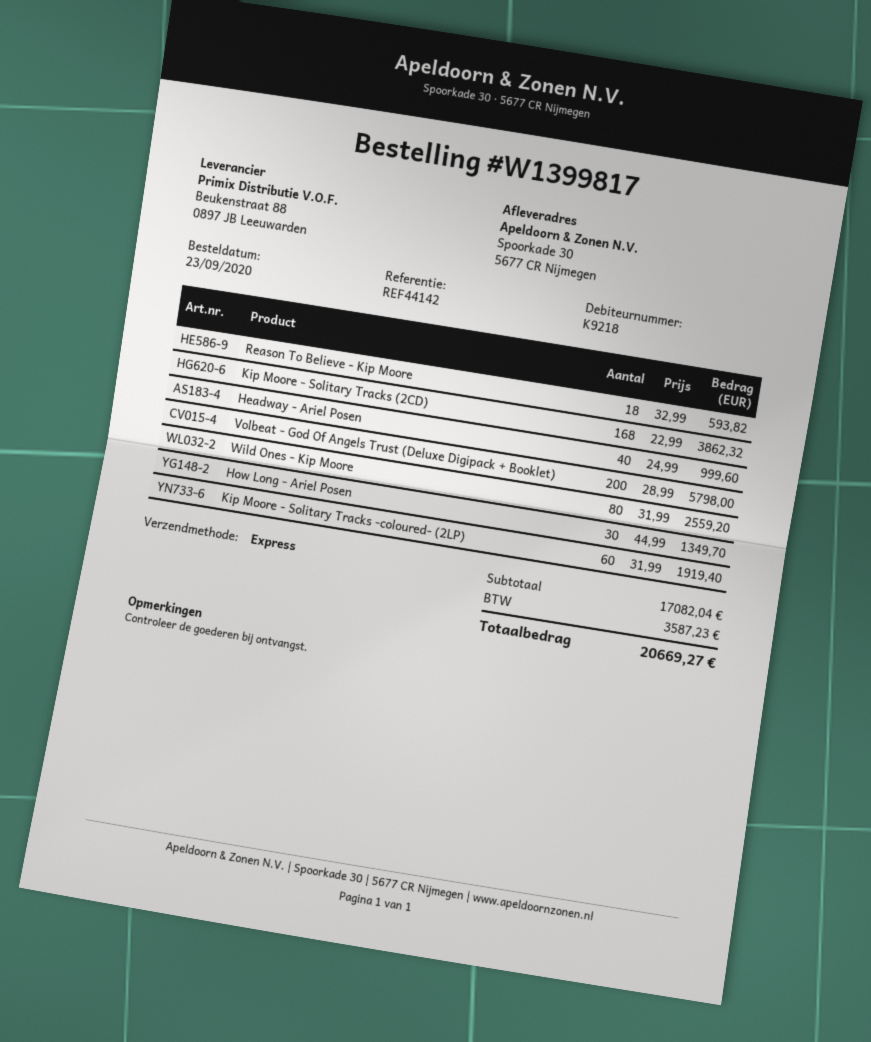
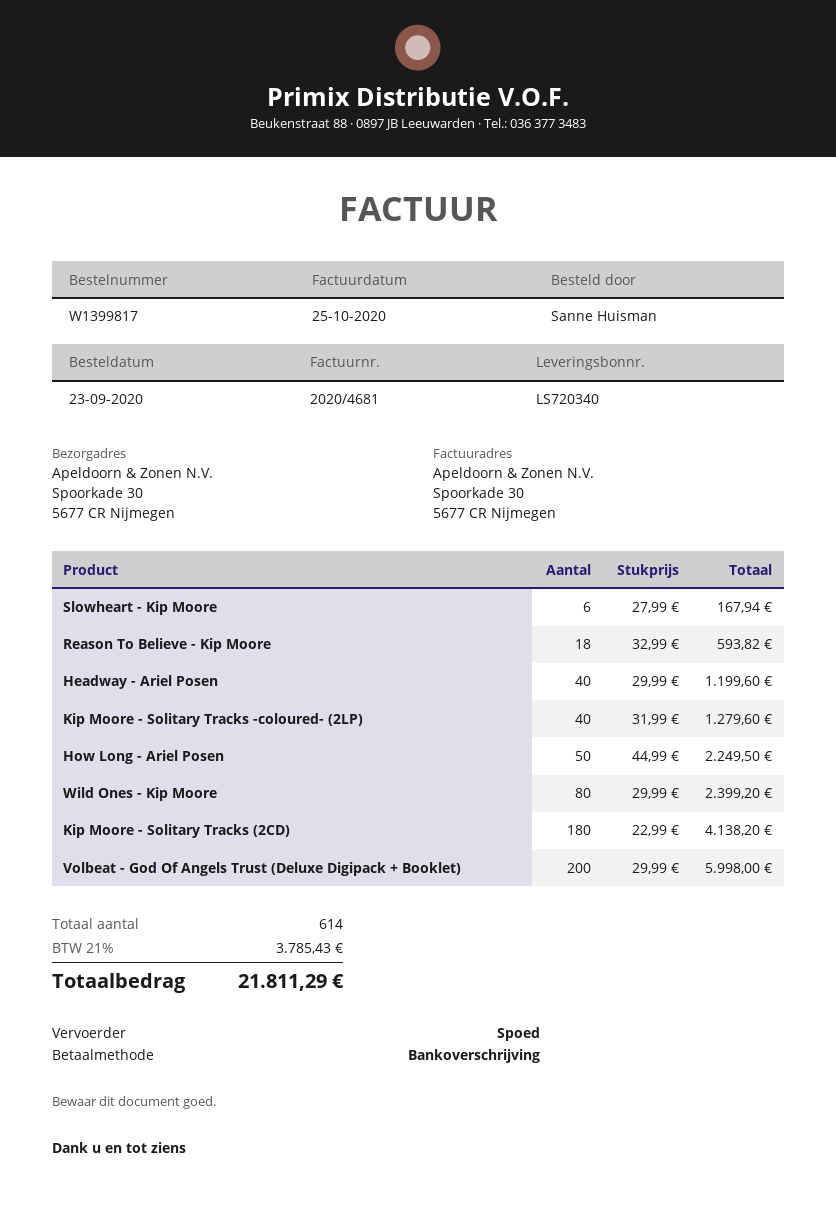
Kip Moore - Solitary Tracks (2CD): 168 x 22.99 = 3862.32 -> 180 x 22.99 = 4138.20
Headway - Ariel Posen: 40 x 24.99 = 999.60 -> 40 x 29.99 = 1199.60
Volbeat - God Of Angels Trust (Deluxe Digipack + Booklet): 200 x 28.99 = 5798.00 -> 200 x 29.99 = 5998.00
Wild Ones - Kip Moore: 80 x 31.99 = 2559.20 -> 80 x 29.99 = 2399.20
How Long - Ariel Posen: 30 x 44.99 = 1349.70 -> 50 x 44.99 = 2249.50
Kip Moore - Solitary Tracks -coloured- (2LP): 60 x 31.99 = 1919.40 -> 40 x 31.99 = 1279.60
Slowheart - Kip Moore: none -> 6 x 27.99 = 167.94
tax: 3587.23 -> 3785.43
total: 20669.27 -> 21811.29

